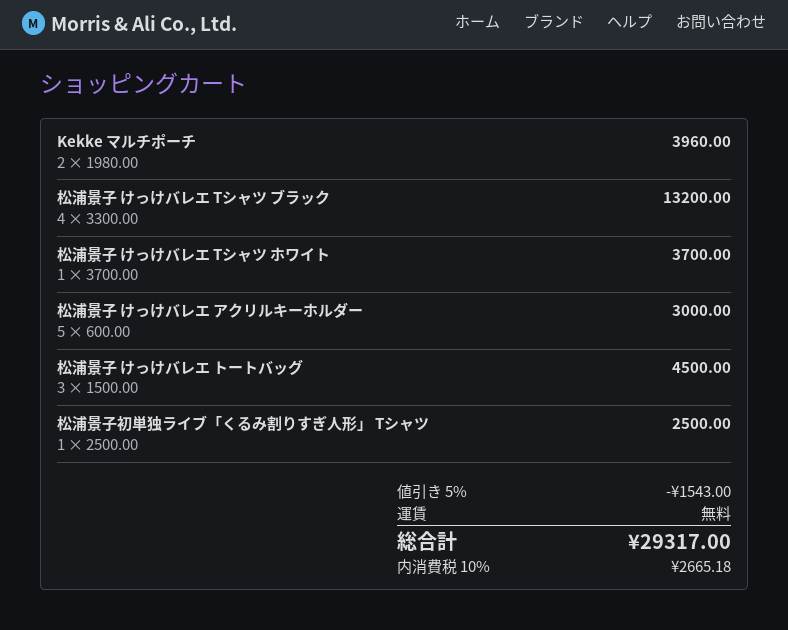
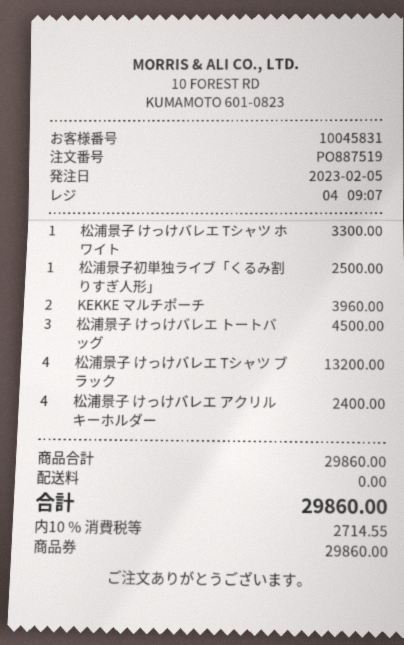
松浦景子 けっけバレエ Tシャツ ホワイト: 1 for 3700.00 -> 1 for 3300.00
松浦景子 けっけバレエ アクリルキーホルダー: 5 for 3000.00 -> 4 for 2400.00
discount: 5% = 1543.00 -> none
tax: 10% = 2665.18 -> 10% = 2714.55
total: 29317.00 -> 29860.00

